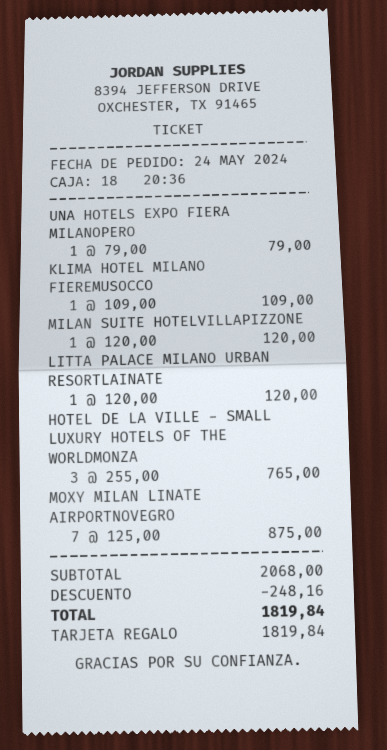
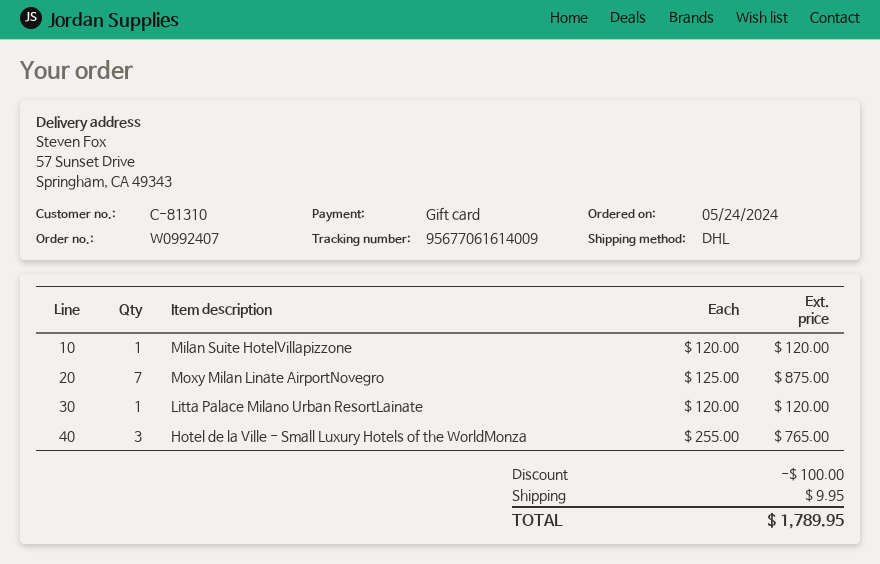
UNA HOTELS EXPO FIERA MILANOPERO: 1 x 79.00 = 79.00 -> none
KLIMA HOTEL MILANO FIEREMUSOCCO: 1 x 109.00 = 109.00 -> none
discount: 248.16 -> 100.00
shipping: none -> 9.95
total: 1819.84 -> 1789.95

